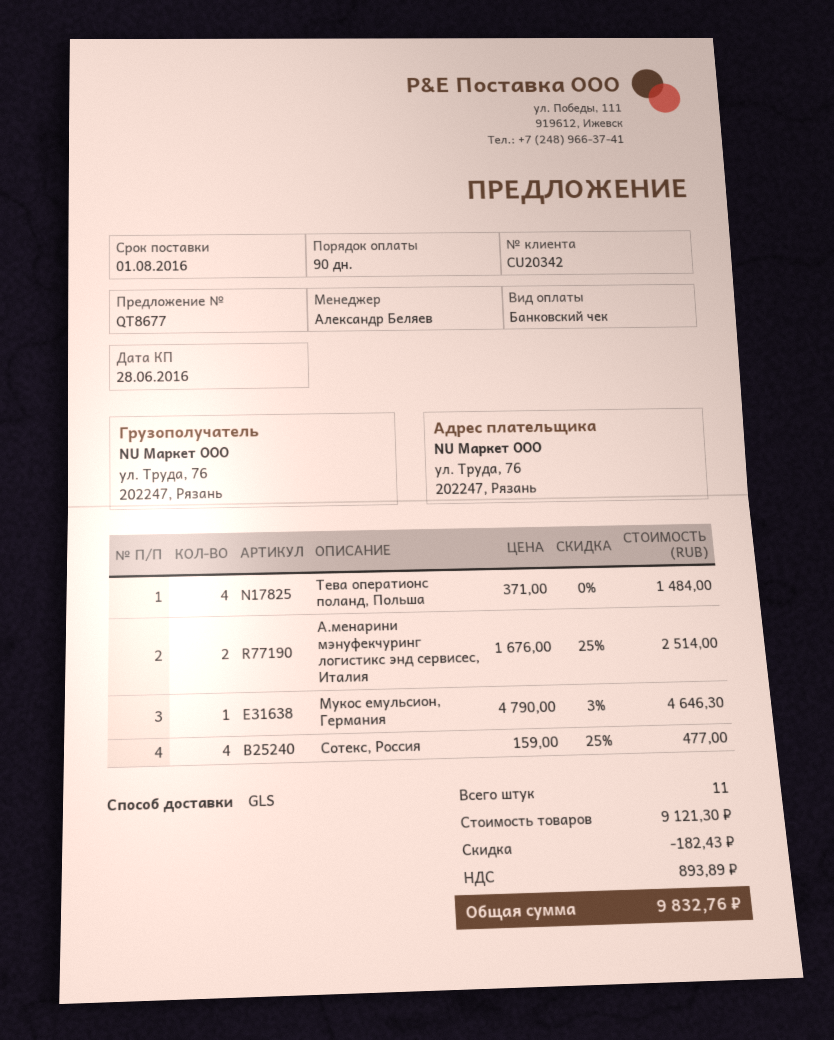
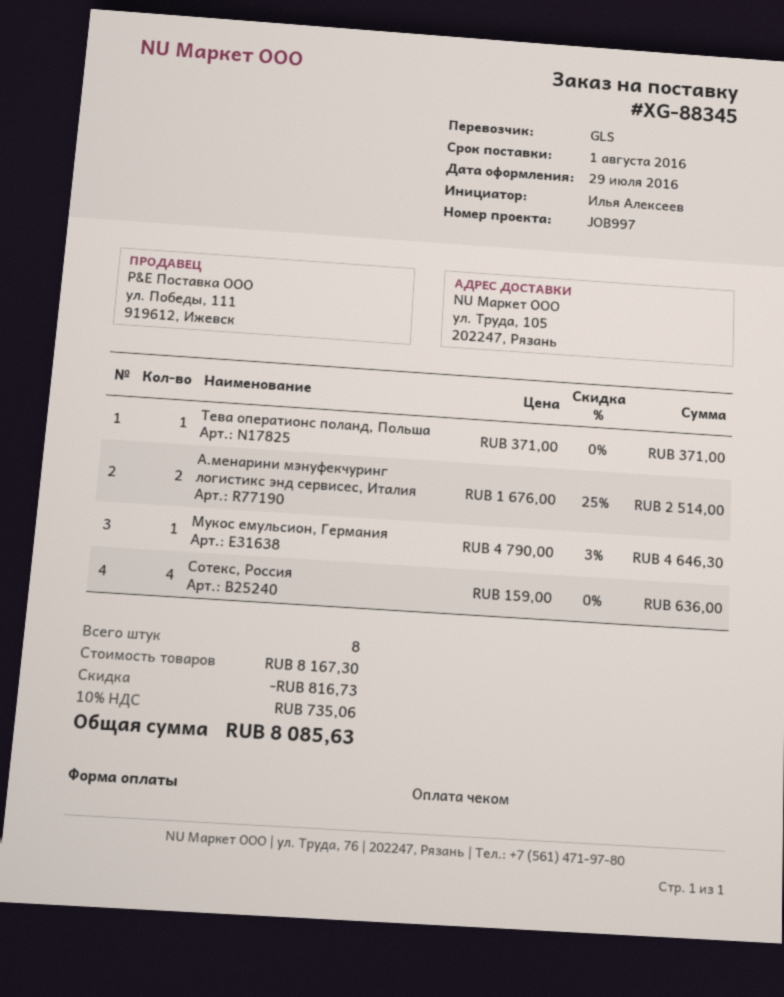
ship to: ул. Труда, 76, 202247, Рязань -> ул. Труда, 105, 202247, Рязань
Тева оператионс поланд, Польша: 4 x 371.00 = 1484.00 -> 1 x 371.00 = 371.00
Сотекс, Россия: 4 x 159.00 - 25% = 477.00 -> 4 x 159.00 = 636.00
total quantity: 11 -> 8
subtotal: 9121.30 -> 8167.30
discount: 182.43 -> 816.73
tax: 893.89 -> 735.06
total: 9832.76 -> 8085.63

